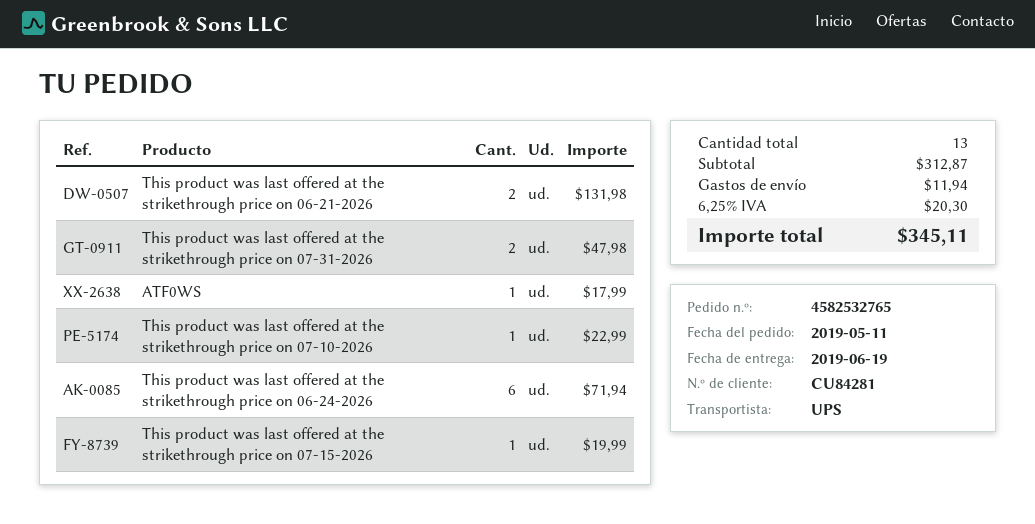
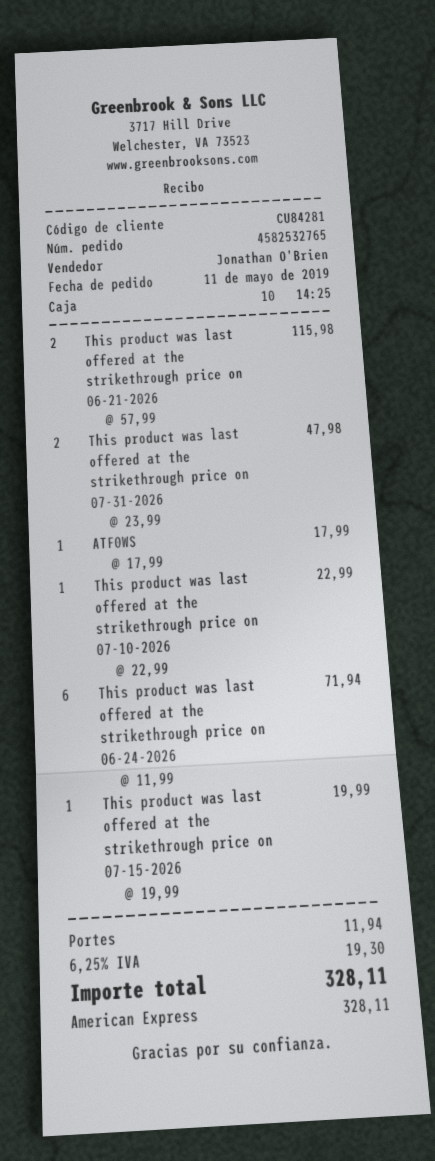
This product was last offered at the strikethrough price on 06-21-2026: 2 for 131.98 -> 2 for 115.98
tax: 6.25% = 20.30 -> 6.25% = 19.30
total: 345.11 -> 328.11

